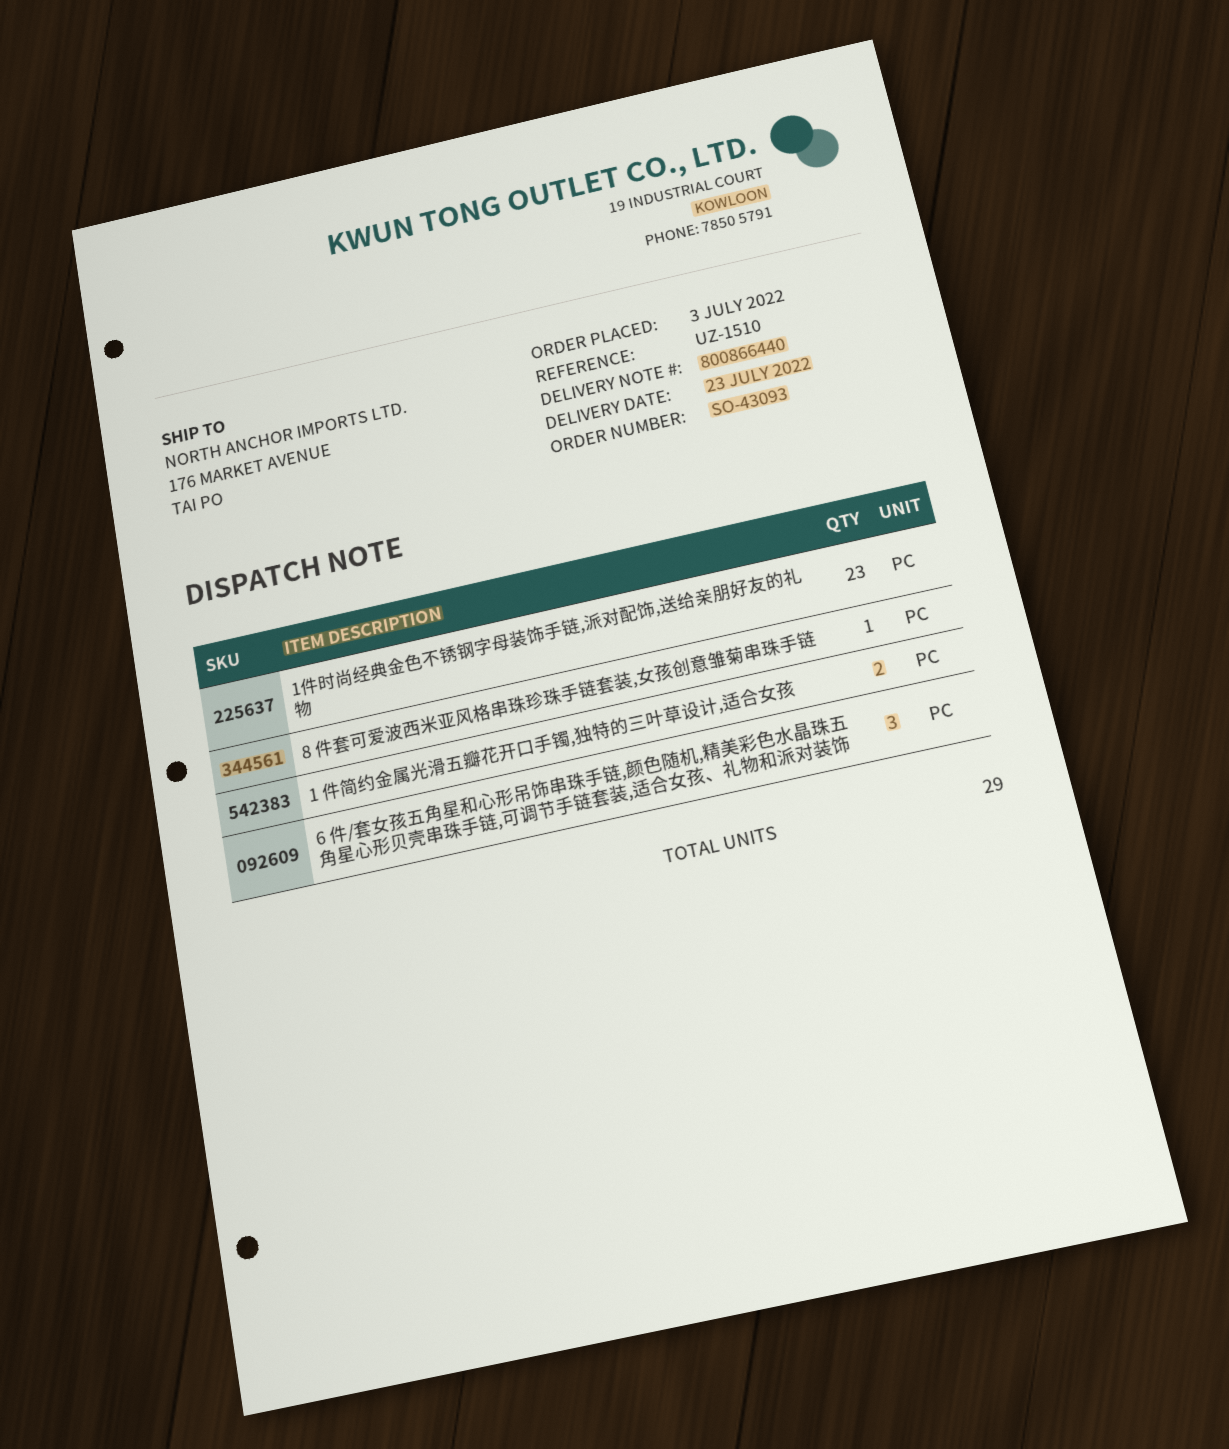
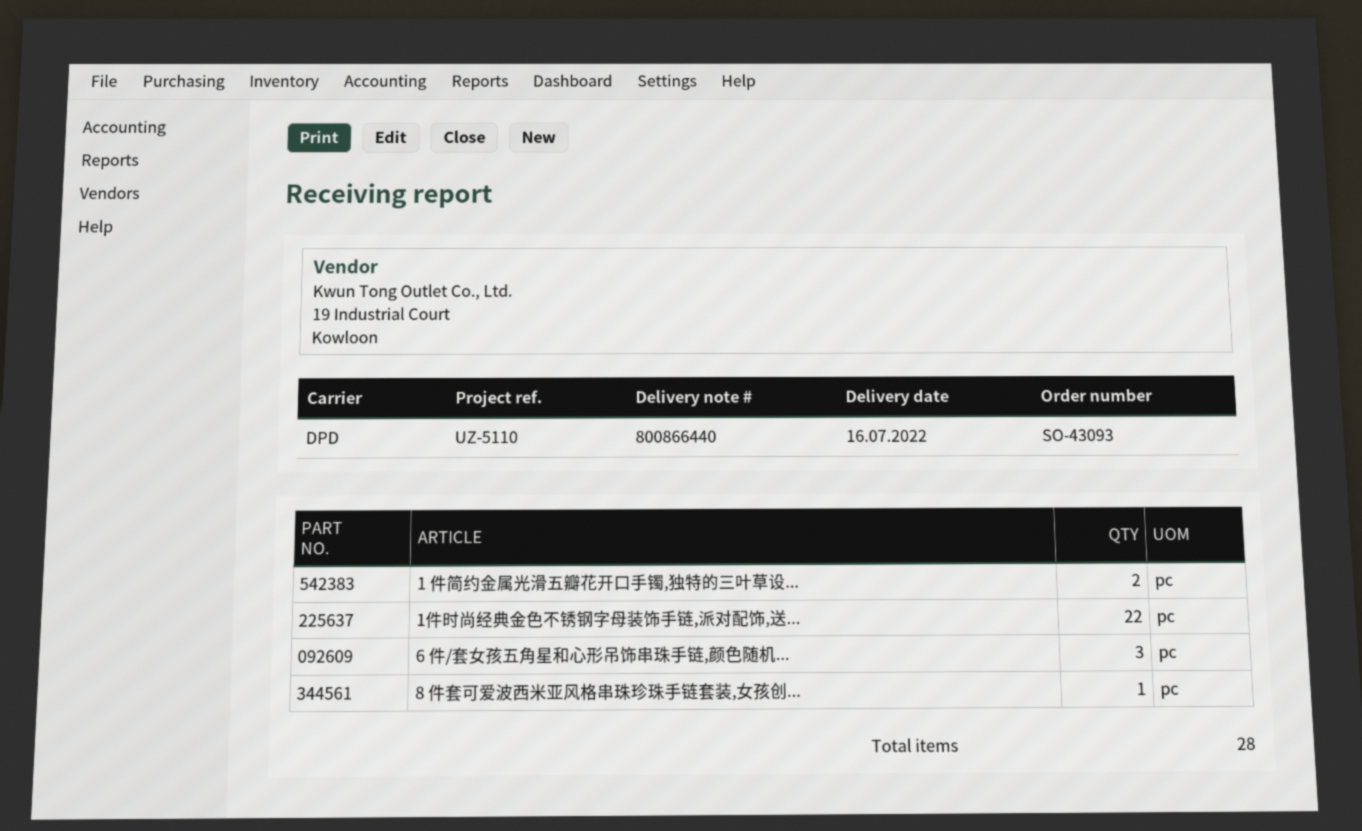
delivery date: 2022-07-23 -> 2022-07-16
reference: UZ-1510 -> UZ-5110
1件时尚经典金色不锈钢字母装饰手链,派对配饰,送给亲朋好友的礼物: 23 -> 22
total quantity: 29 -> 28

